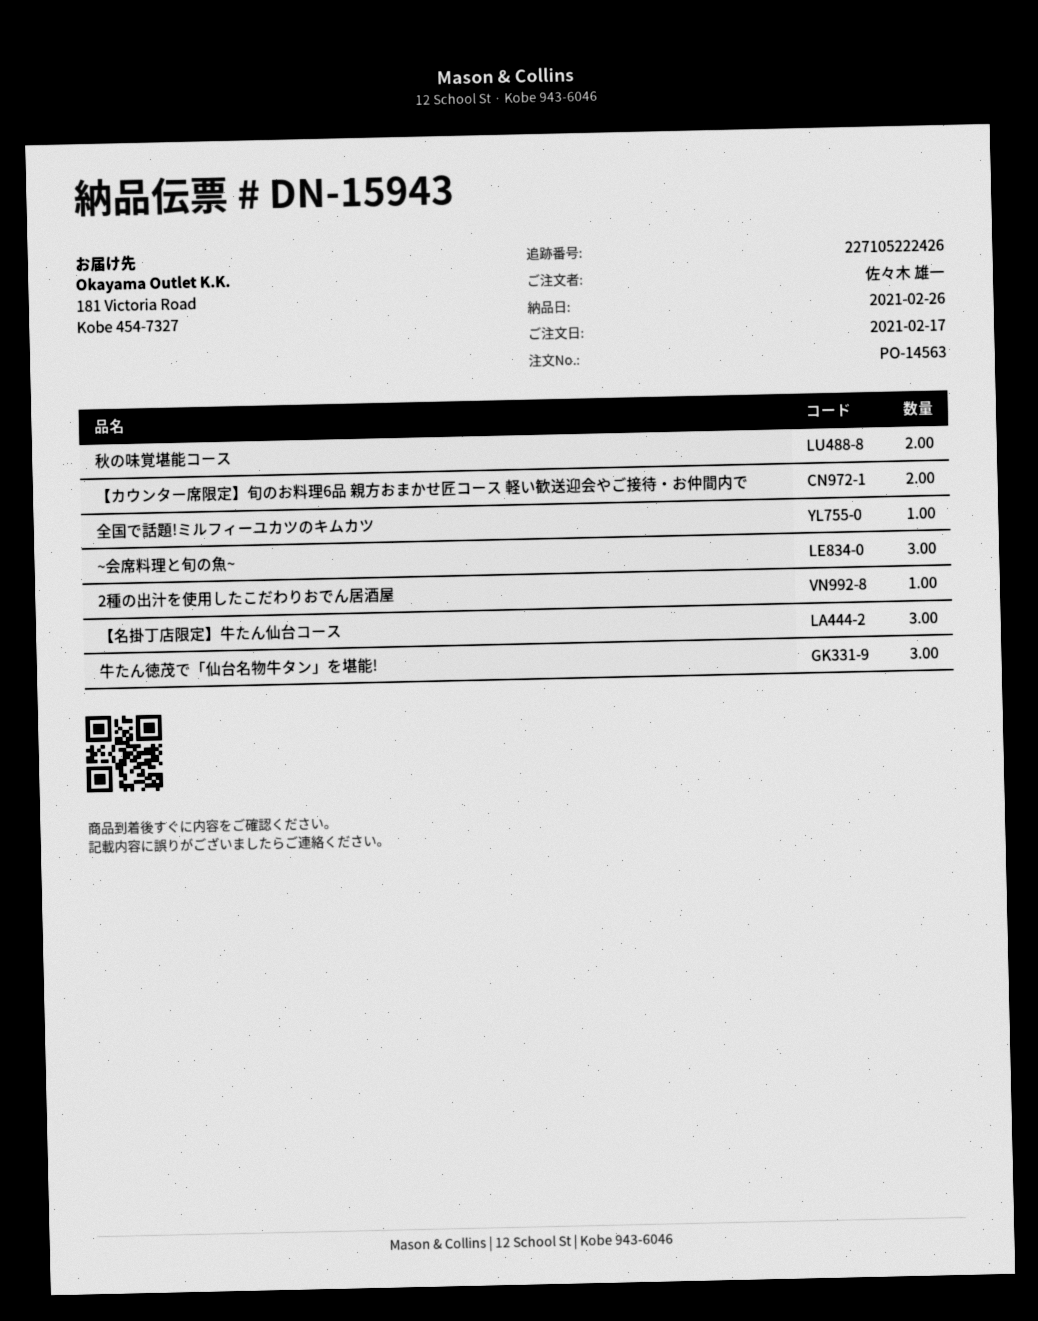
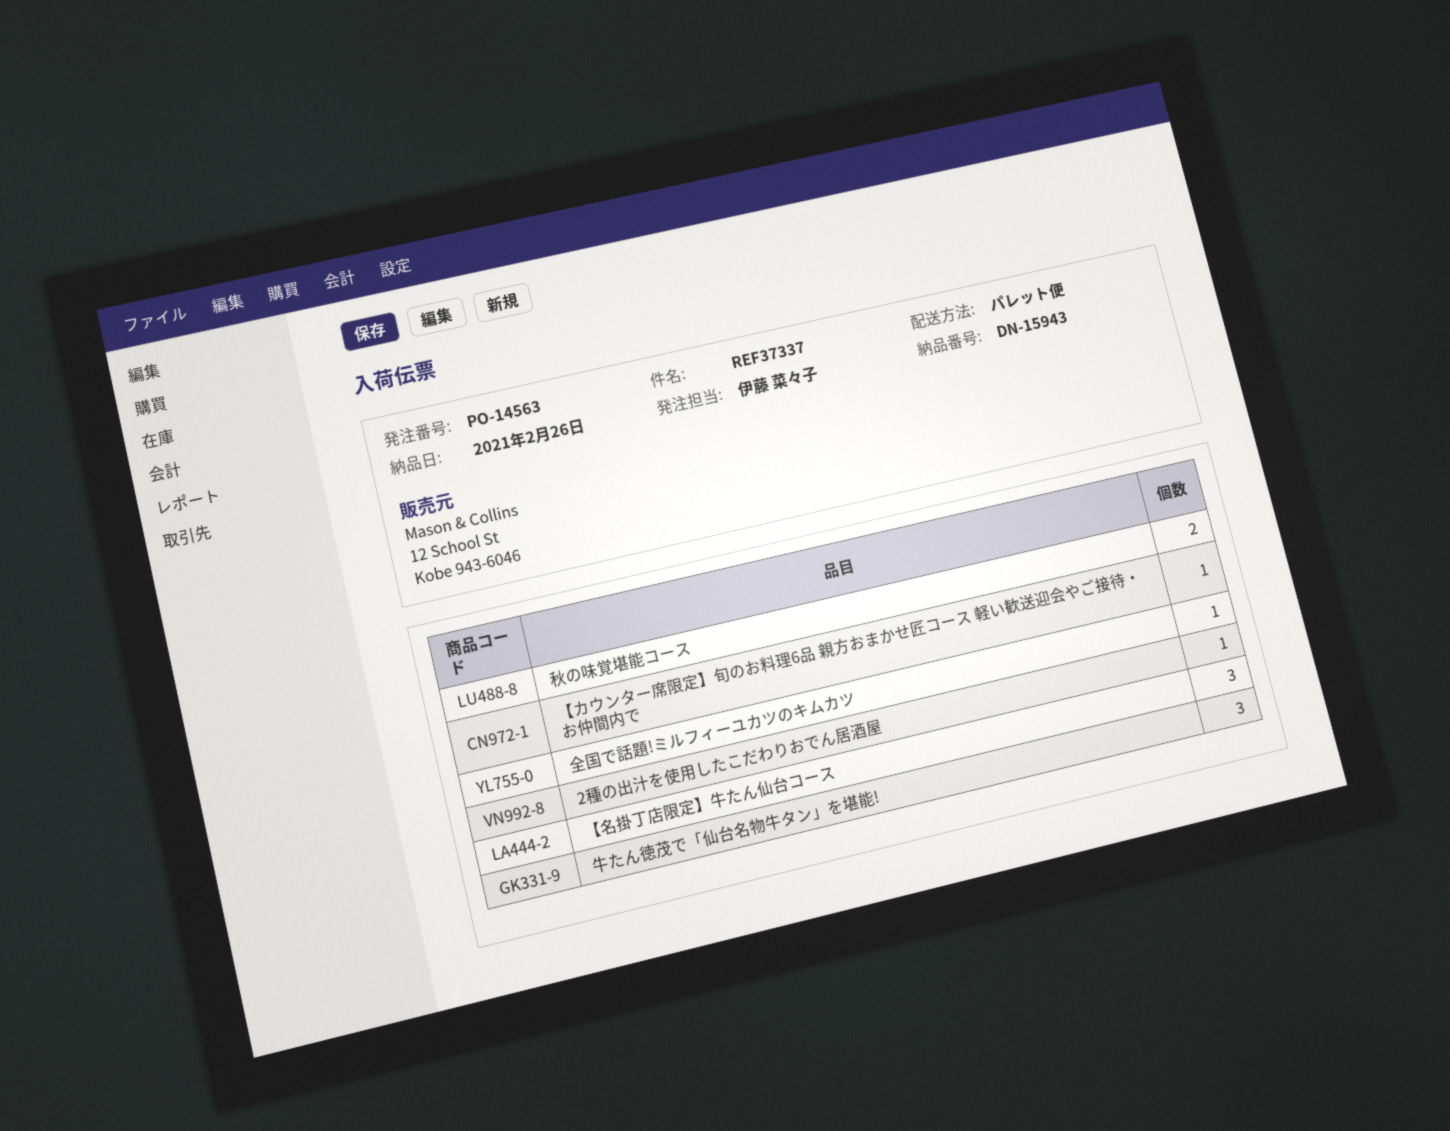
ordered by: 佐々木 雄一 -> 伊藤 菜々子
【カウンター席限定】旬のお料理6品 親方おまかせ匠コース 軽い歓送迎会やご接待・お仲間内で: 2 -> 1
~会席料理と旬の魚~: 3 -> none

